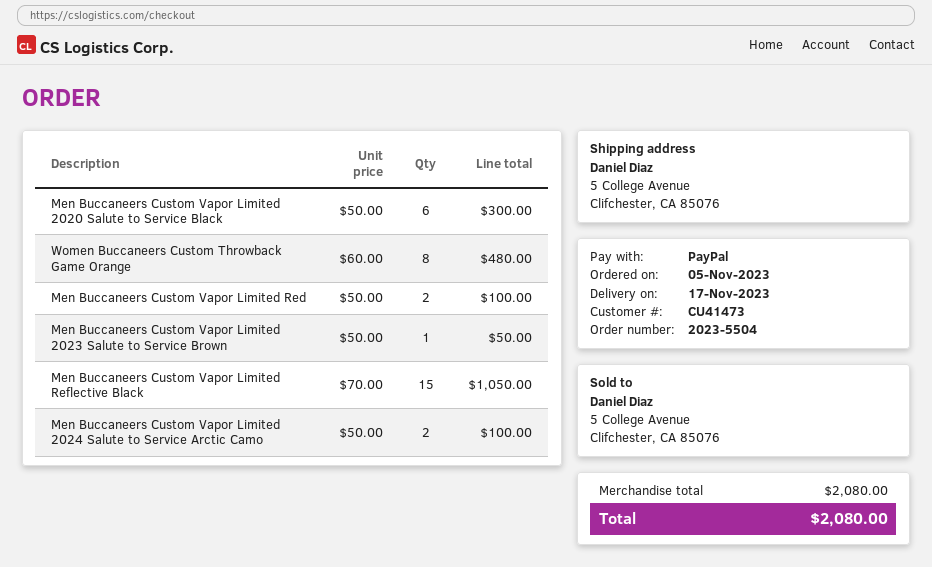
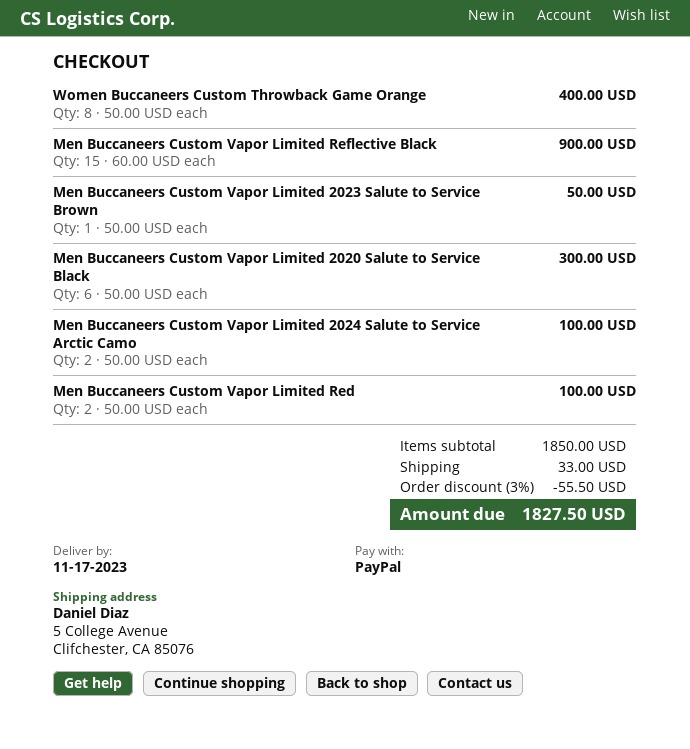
Women Buccaneers Custom Throwback Game Orange: 8 x 60.00 = 480.00 -> 8 x 50.00 = 400.00
Men Buccaneers Custom Vapor Limited Reflective Black: 15 x 70.00 = 1050.00 -> 15 x 60.00 = 900.00
subtotal: 2080.00 -> 1850.00
discount: none -> 3% = 55.50
shipping: none -> 33.00
total: 2080.00 -> 1827.50

